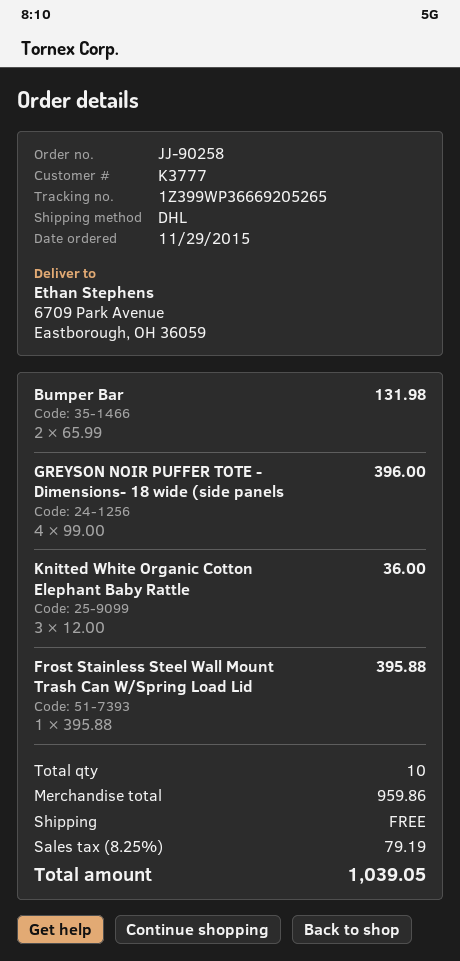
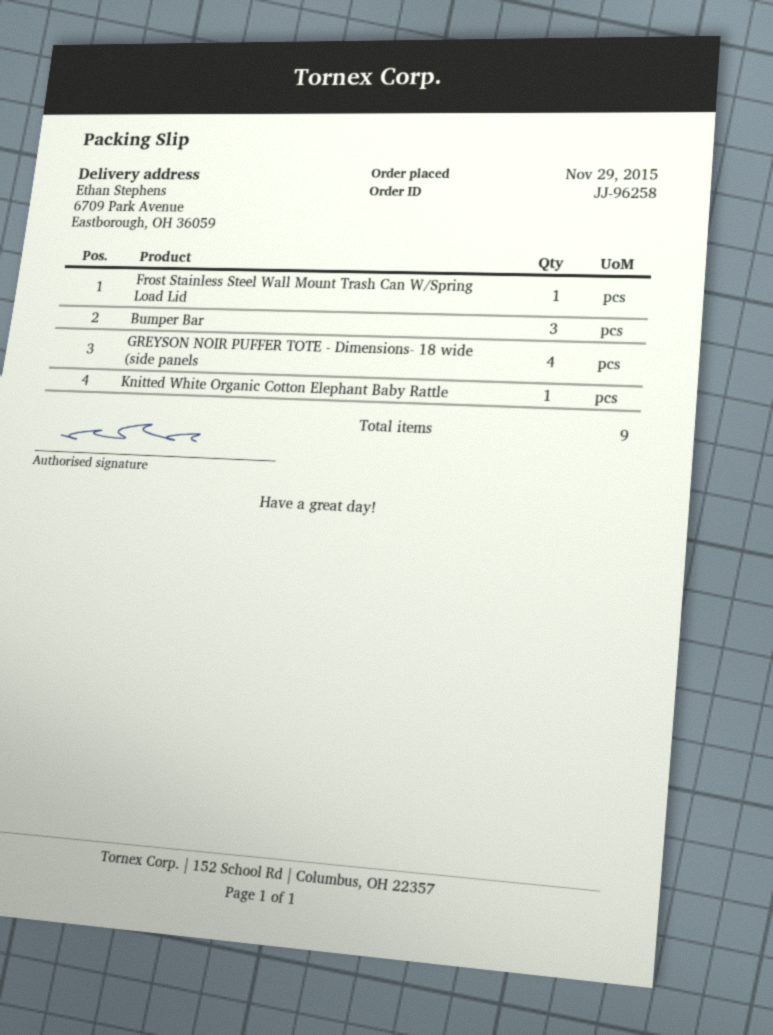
order number: JJ-90258 -> JJ-96258
Bumper Bar: 2 -> 3
Knitted White Organic Cotton Elephant Baby Rattle: 3 -> 1
total quantity: 10 -> 9

